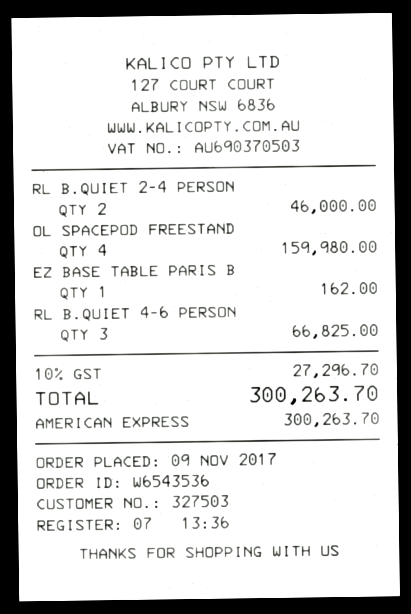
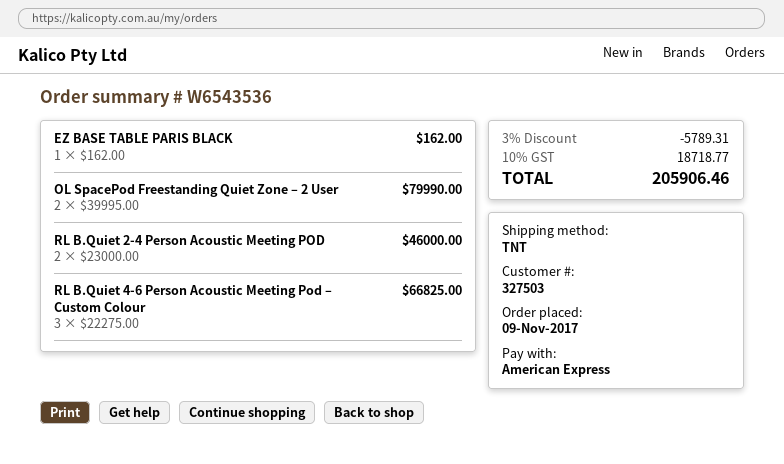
OL SPACEPOD FREESTAND: 4 for 159980.00 -> 2 for 79990.00
discount: none -> 3% = 5789.31
tax: 10% = 27296.70 -> 10% = 18718.77
total: 300263.70 -> 205906.46

